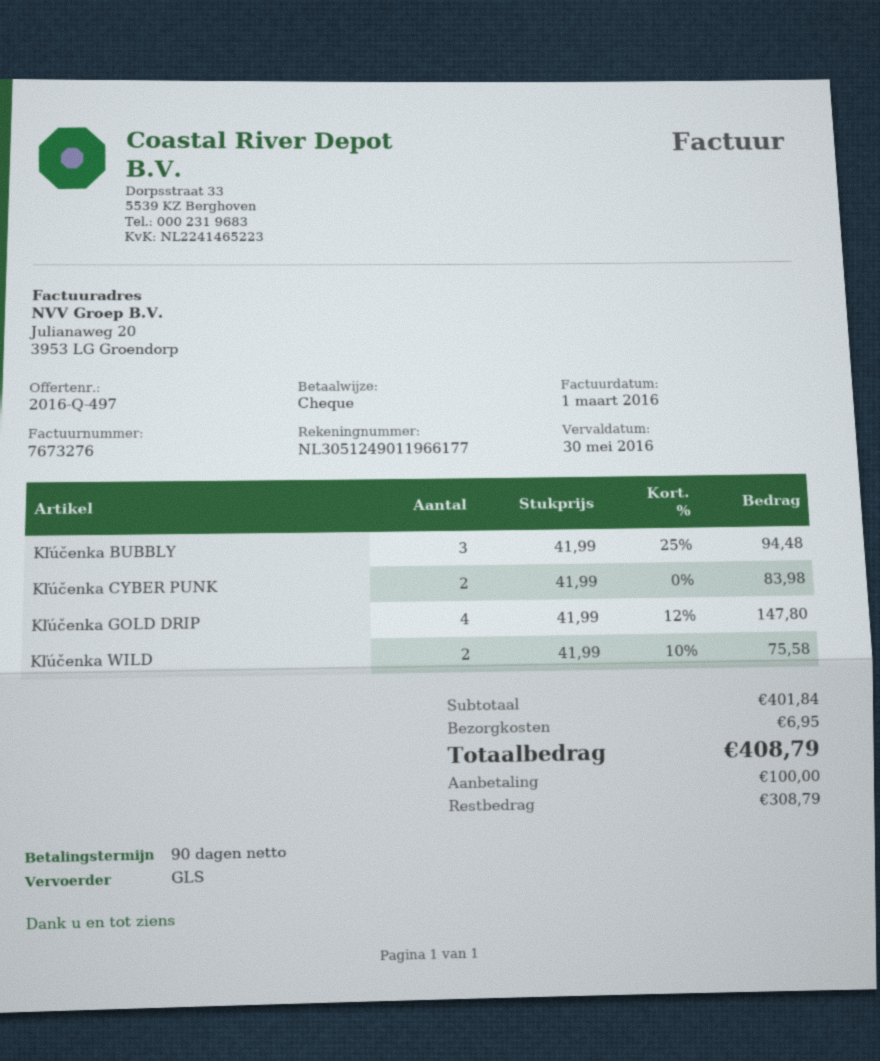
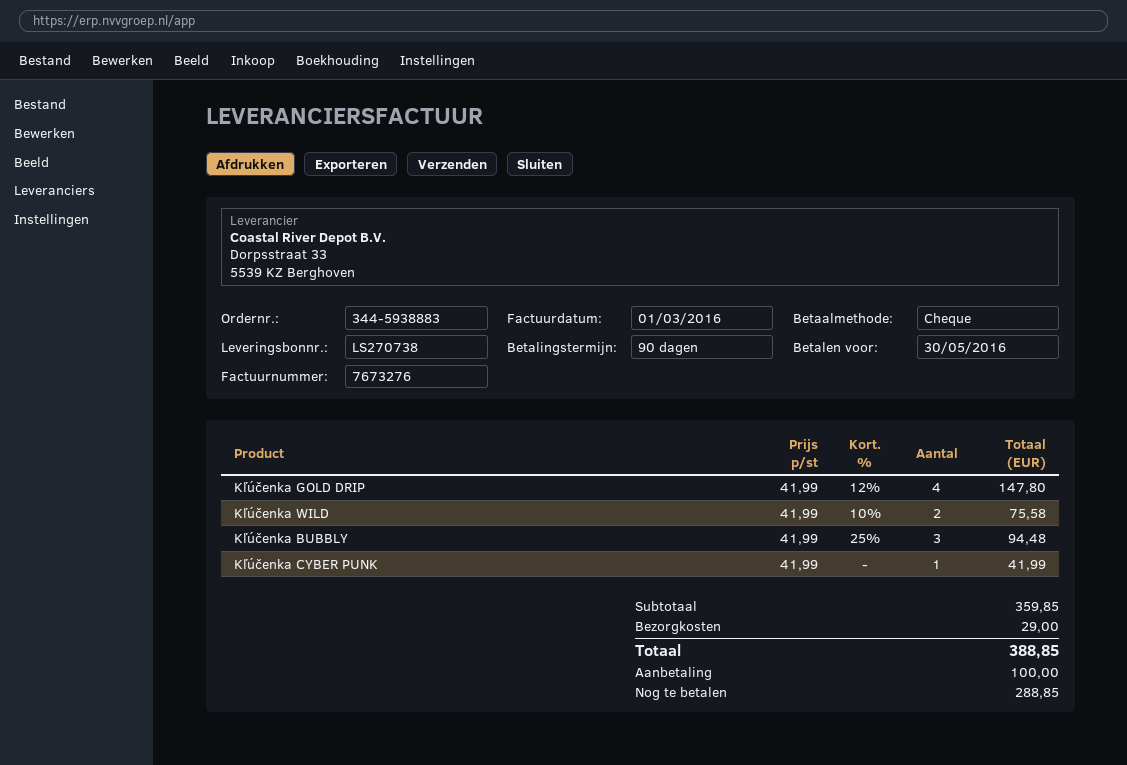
Kľúčenka CYBER PUNK: 2 x 41.99 = 83.98 -> 1 x 41.99 = 41.99
subtotal: 401.84 -> 359.85
shipping: 6.95 -> 29.00
total: 408.79 -> 388.85
balance: 308.79 -> 288.85

